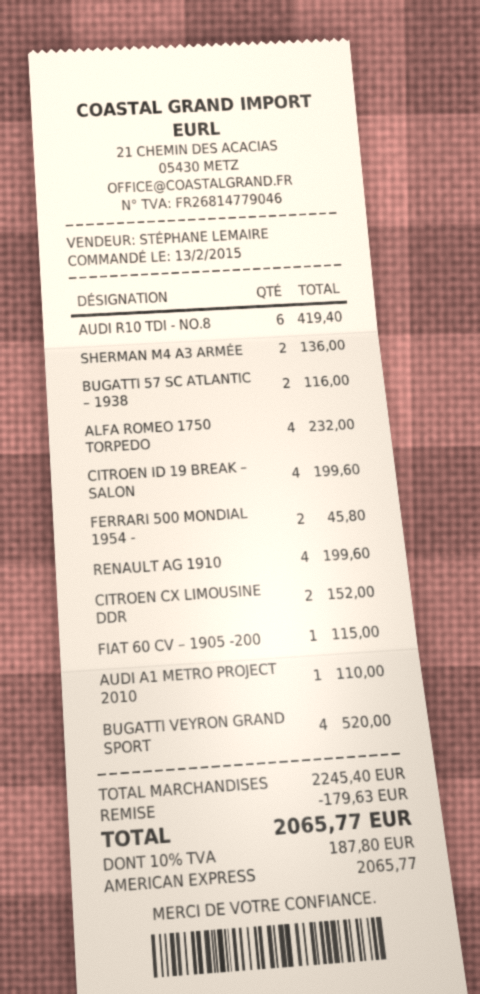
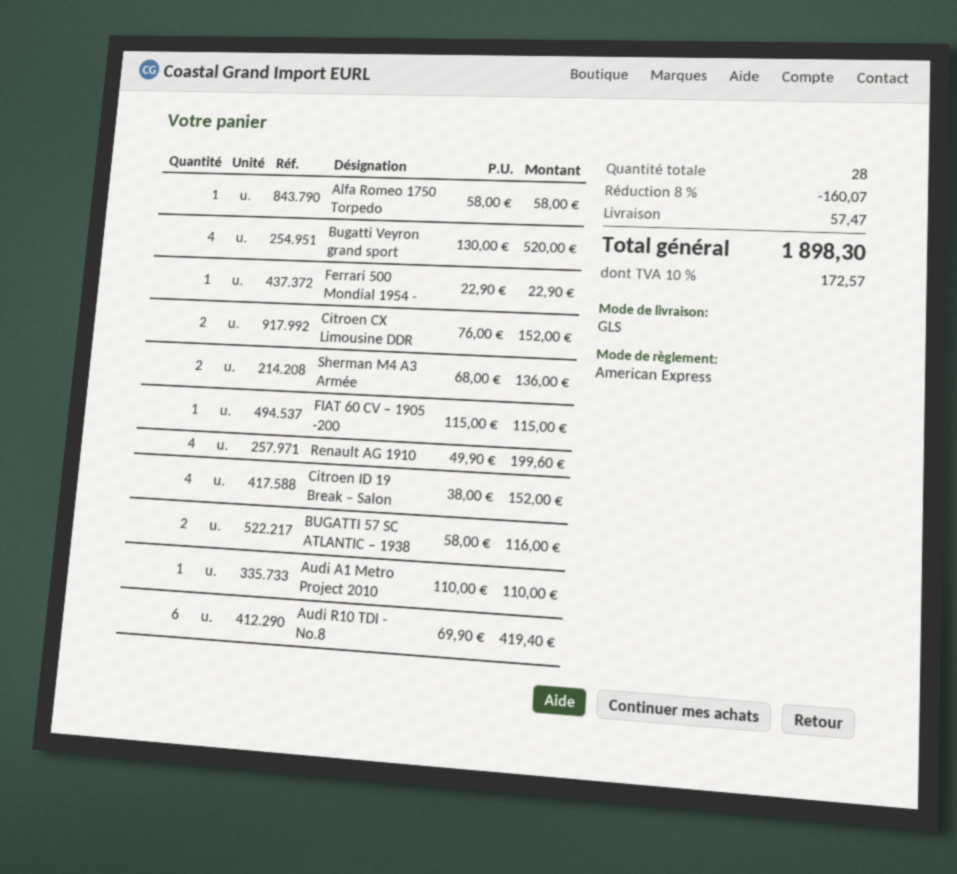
ALFA ROMEO 1750 TORPEDO: 4 for 232.00 -> 1 for 58.00
CITROEN ID 19 BREAK – SALON: 4 for 199.60 -> 4 for 152.00
FERRARI 500 MONDIAL 1954 -: 2 for 45.80 -> 1 for 22.90
discount: 179.63 -> 160.07
shipping: none -> 57.47
tax: 10% = 187.80 -> 10% = 172.57
total: 2065.77 -> 1898.30

